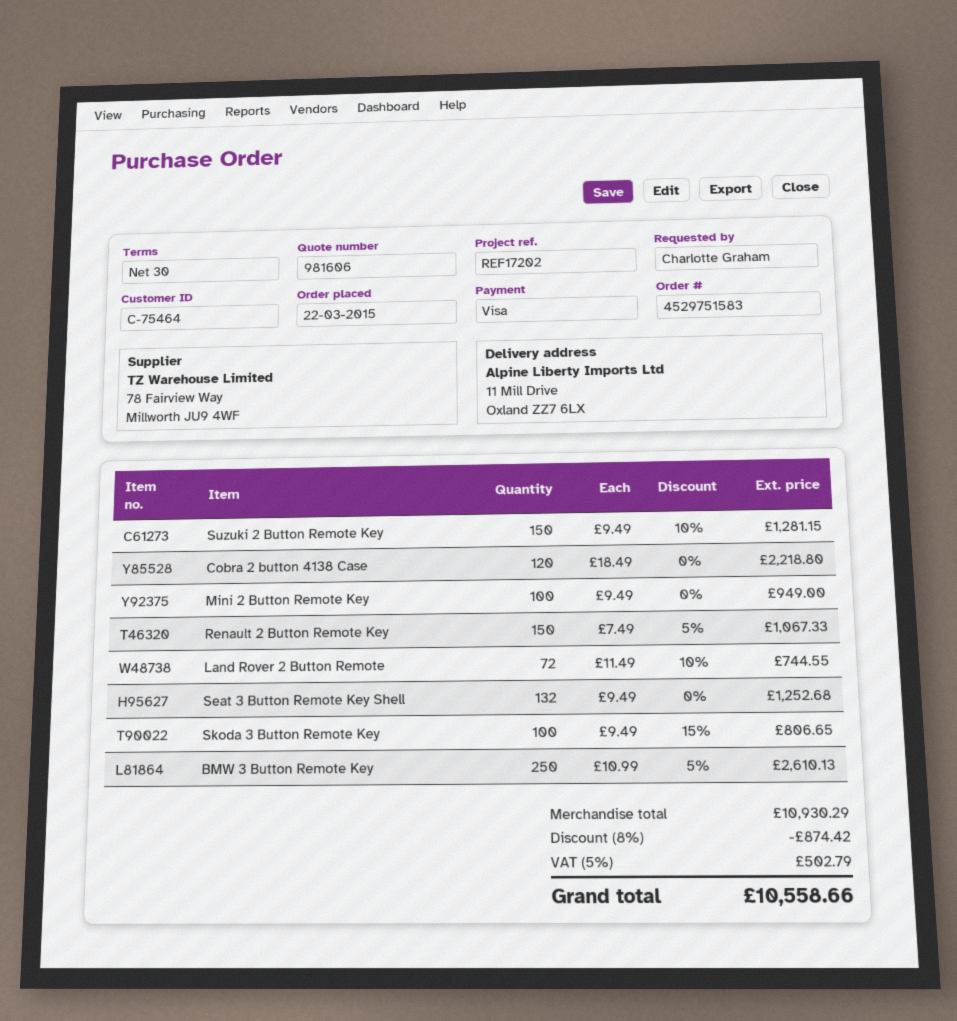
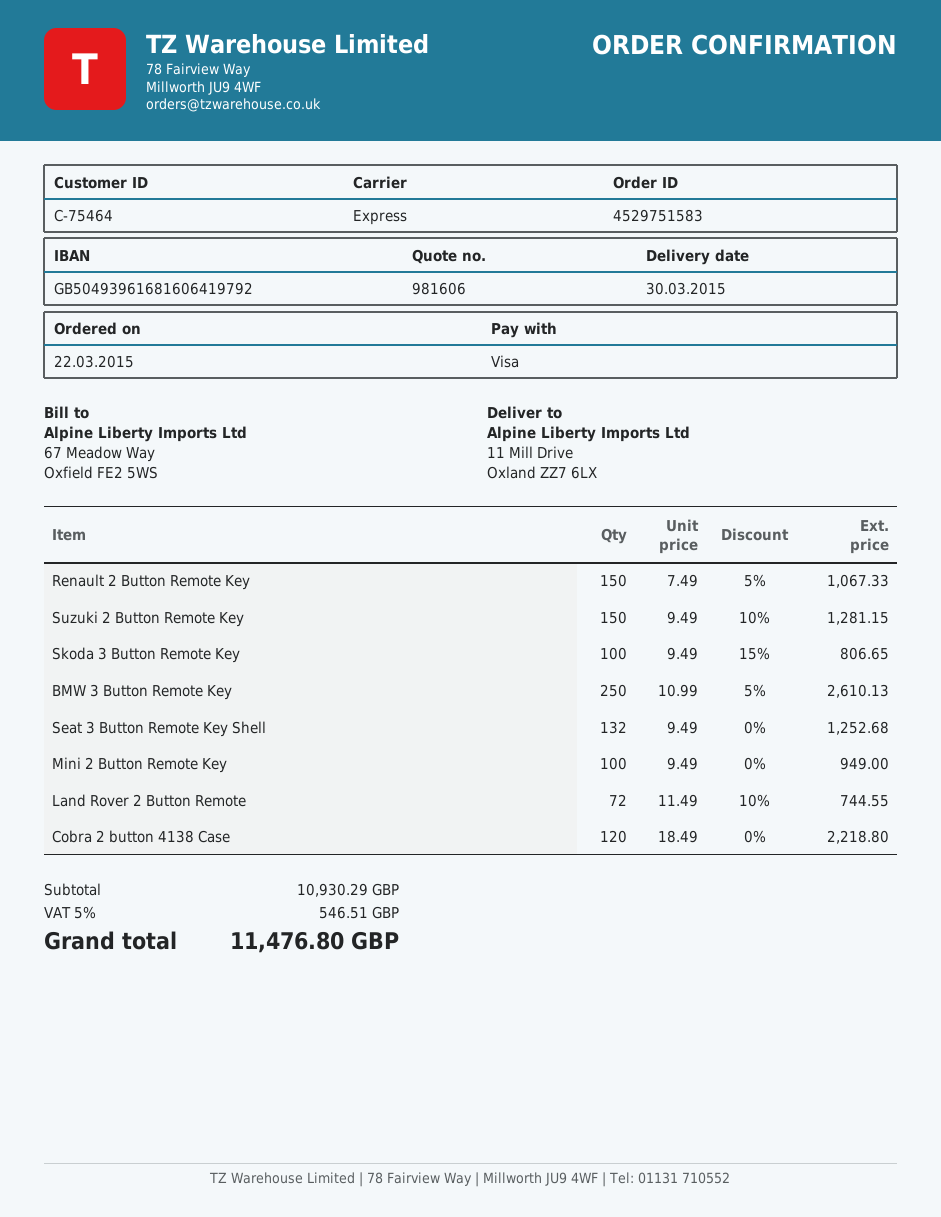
discount: 8% = 874.42 -> none
tax: 5% = 502.79 -> 5% = 546.51
total: 10558.66 -> 11476.80

